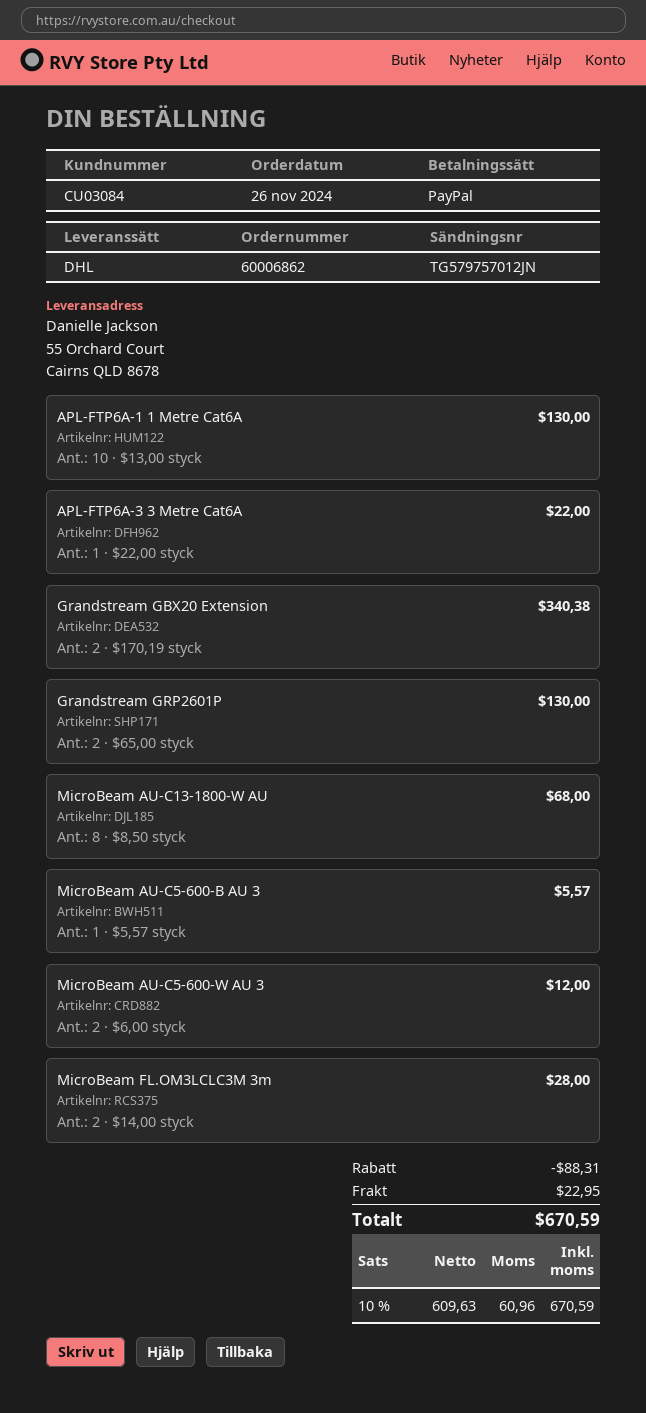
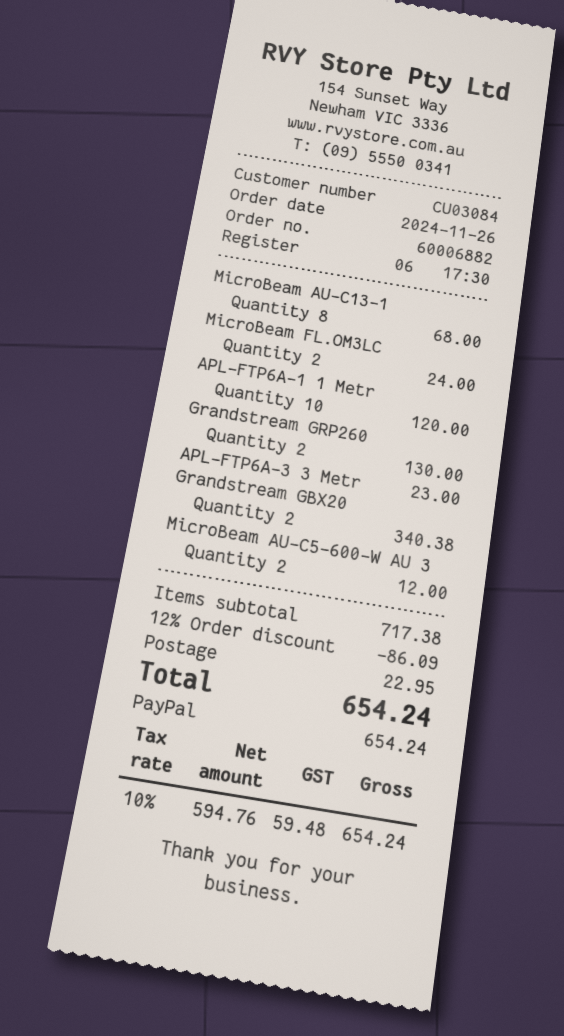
order number: 60006862 -> 60006882
APL-FTP6A-1 1 Metre Cat6A: 10 for 130.00 -> 10 for 120.00
APL-FTP6A-3 3 Metre Cat6A: 1 for 22.00 -> 1 for 23.00
MicroBeam AU-C5-600-B AU 3: 1 for 5.57 -> none
MicroBeam FL.OM3LCLC3M 3m: 2 for 28.00 -> 2 for 24.00
discount: 88.31 -> 86.09
net: 609.63 -> 594.76
tax: 10% = 60.96 -> 10% = 59.48
total: 670.59 -> 654.24

